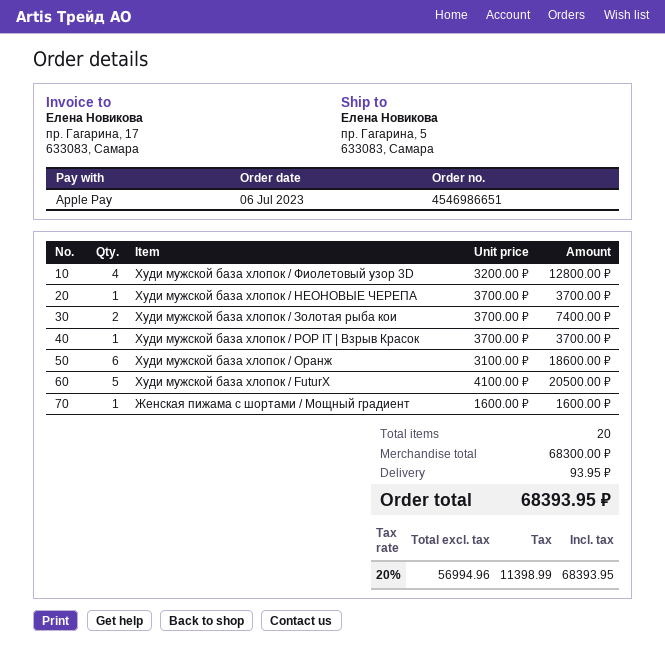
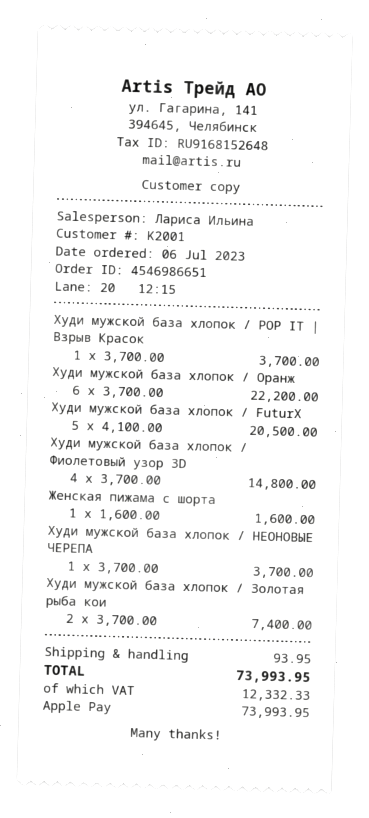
Худи мужской база хлопок / Фиолетовый узор 3D: 4 x 3200.00 = 12800.00 -> 4 x 3700.00 = 14800.00
Худи мужской база хлопок / Оранж: 6 x 3100.00 = 18600.00 -> 6 x 3700.00 = 22200.00
tax: 11398.99 -> 12332.33
total: 68393.95 -> 73993.95

